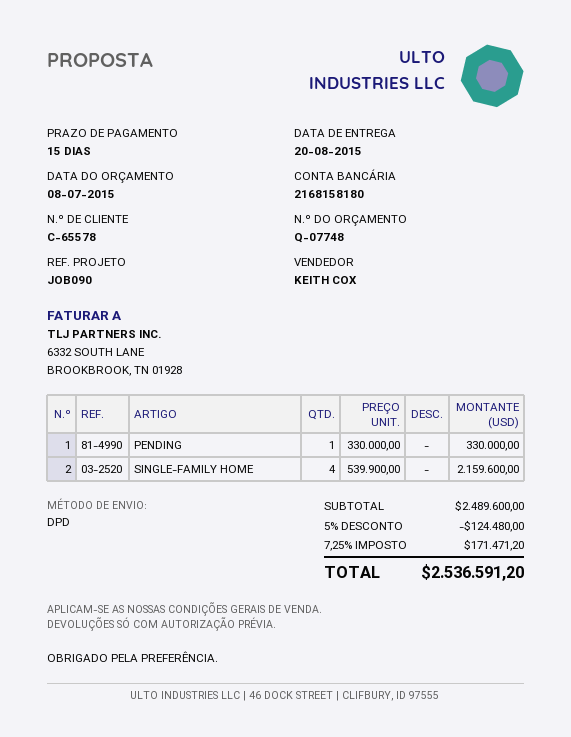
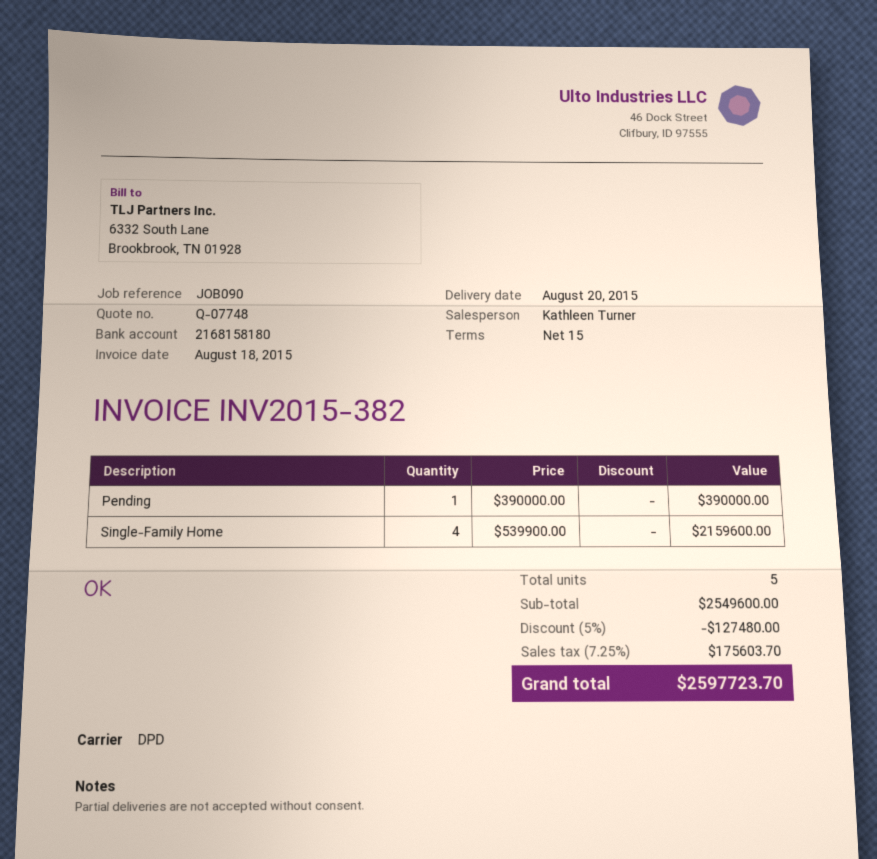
sales rep: KEITH COX -> Kathleen Turner
PENDING: 1 x 330000.00 = 330000.00 -> 1 x 390000.00 = 390000.00
subtotal: 2489600.00 -> 2549600.00
discount: 5% = 124480.00 -> 5% = 127480.00
tax: 7.25% = 171471.20 -> 7.25% = 175603.70
total: 2536591.20 -> 2597723.70

